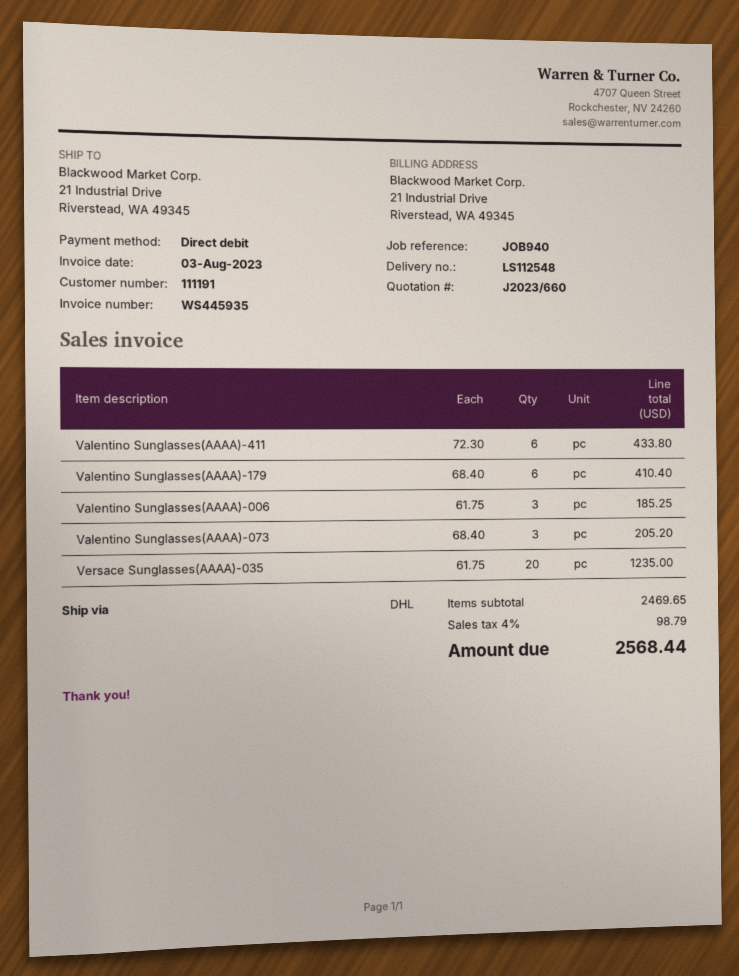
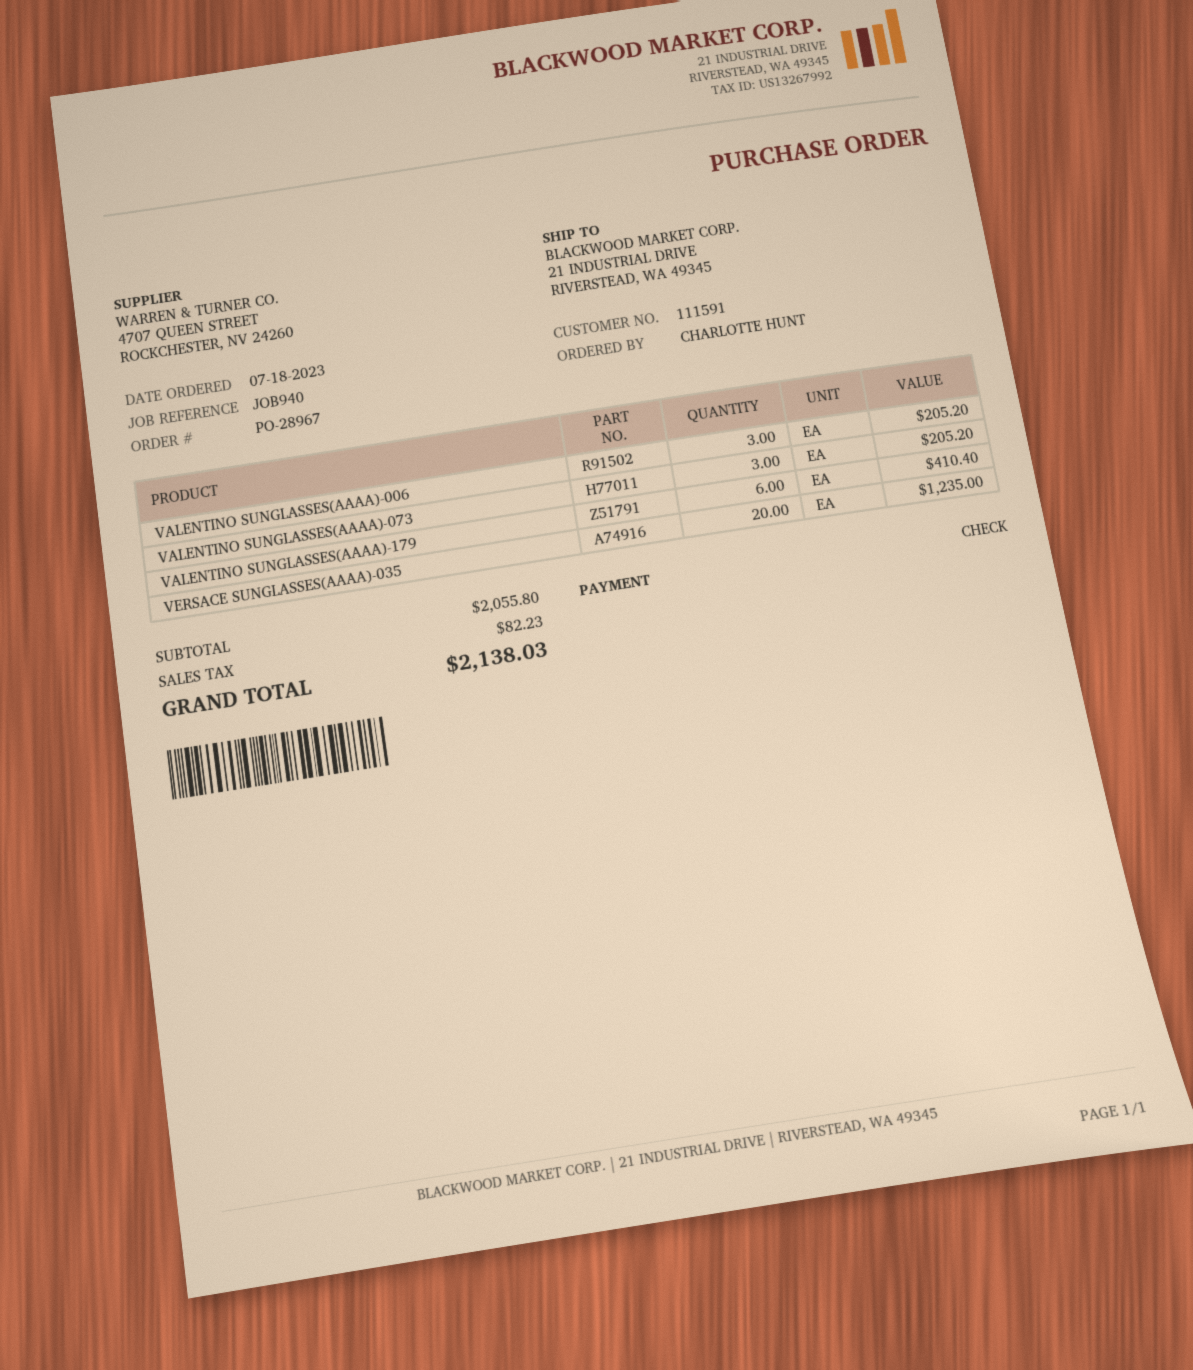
customer number: 111191 -> 111591
payment method: direct debit -> cheque
Valentino Sunglasses(AAAA)-411: 6 for 433.80 -> none
Valentino Sunglasses(AAAA)-006: 3 for 185.25 -> 3 for 205.20
subtotal: 2469.65 -> 2055.80
tax: 98.79 -> 82.23
total: 2568.44 -> 2138.03

